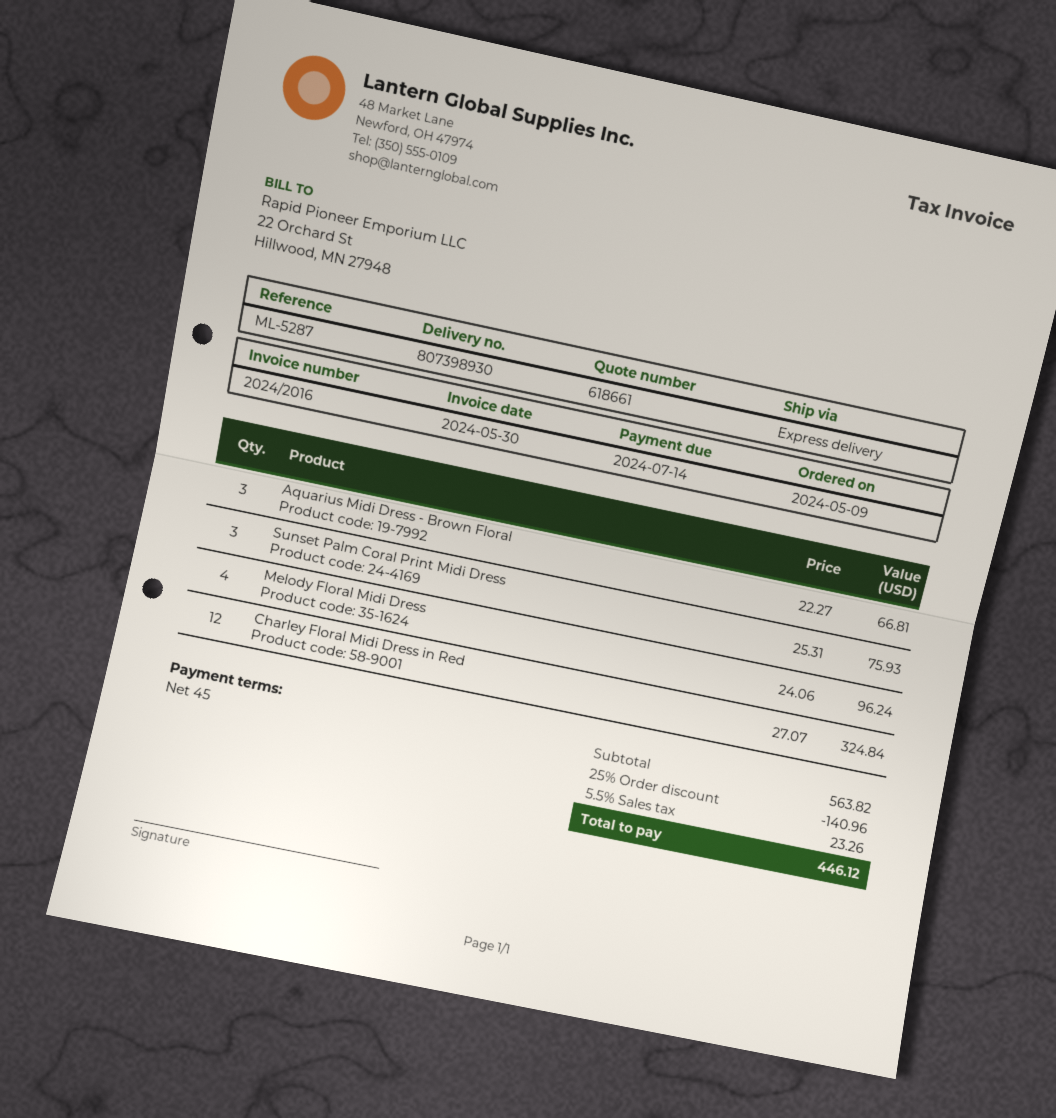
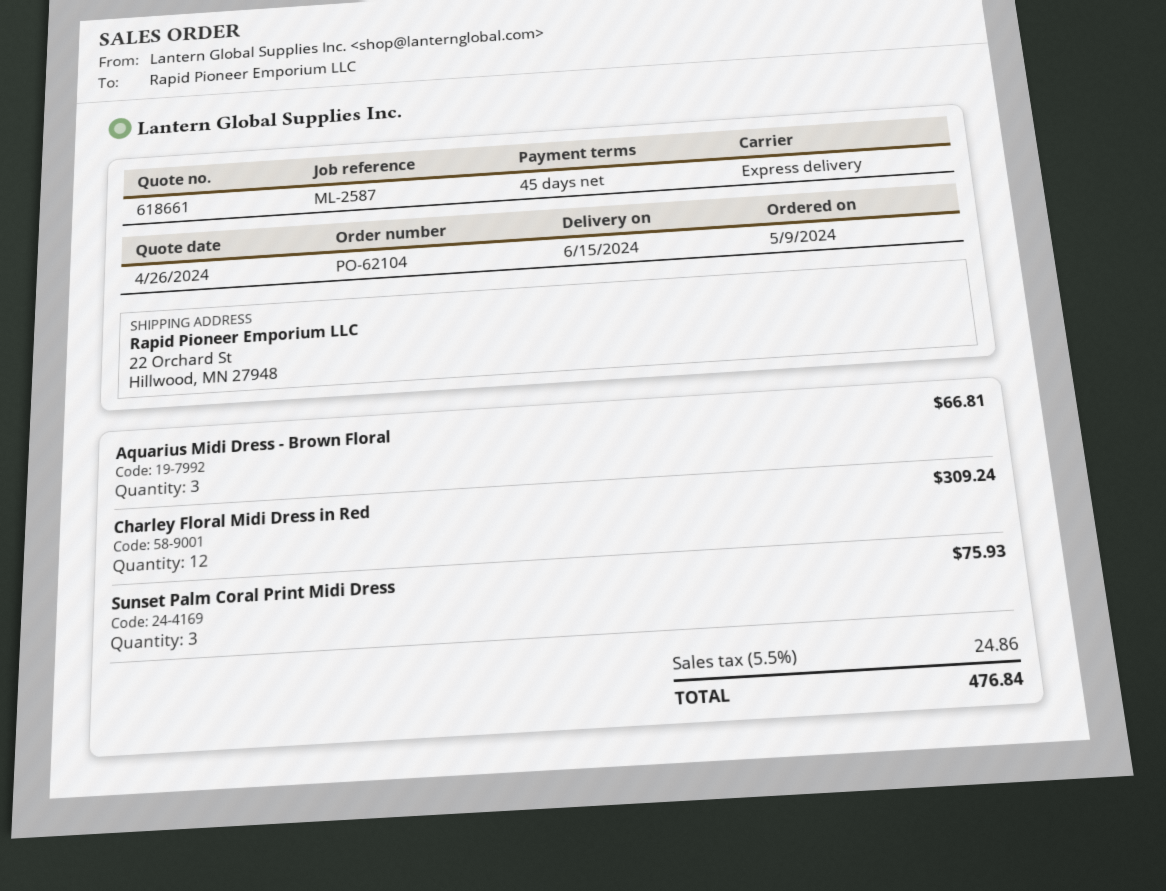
reference: ML-5287 -> ML-2587
Melody Floral Midi Dress: 4 for 96.24 -> none
Charley Floral Midi Dress in Red: 12 for 324.84 -> 12 for 309.24
discount: 25% = 140.96 -> none
tax: 5.5% = 23.26 -> 5.5% = 24.86
total: 446.12 -> 476.84

